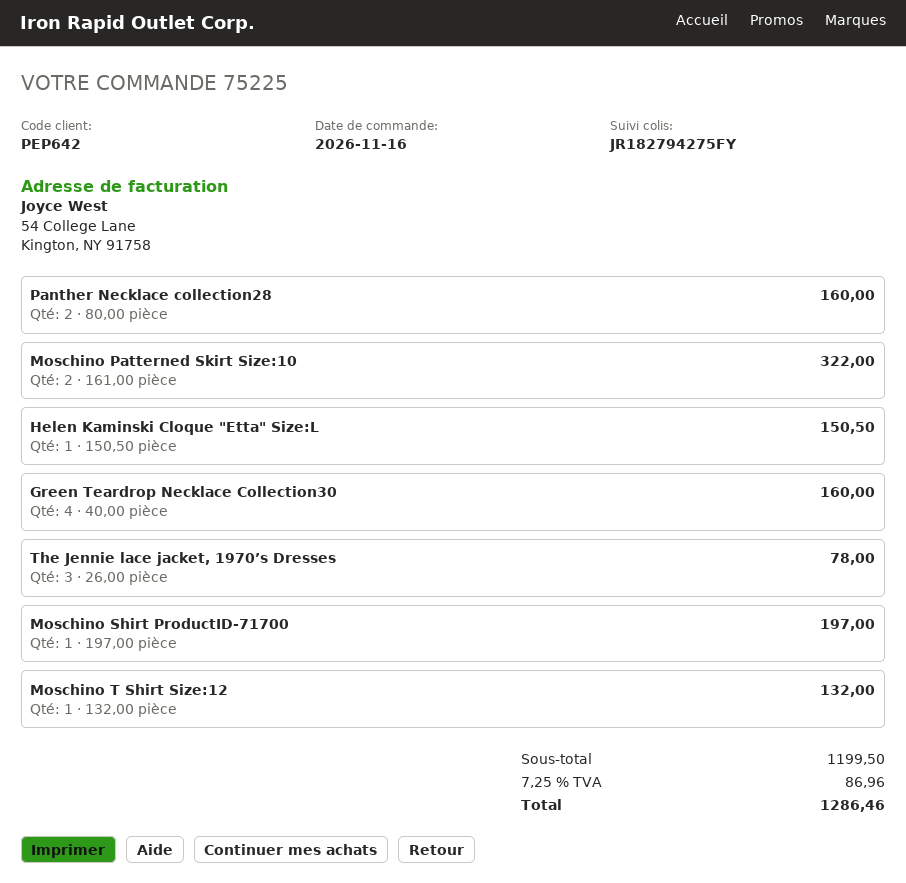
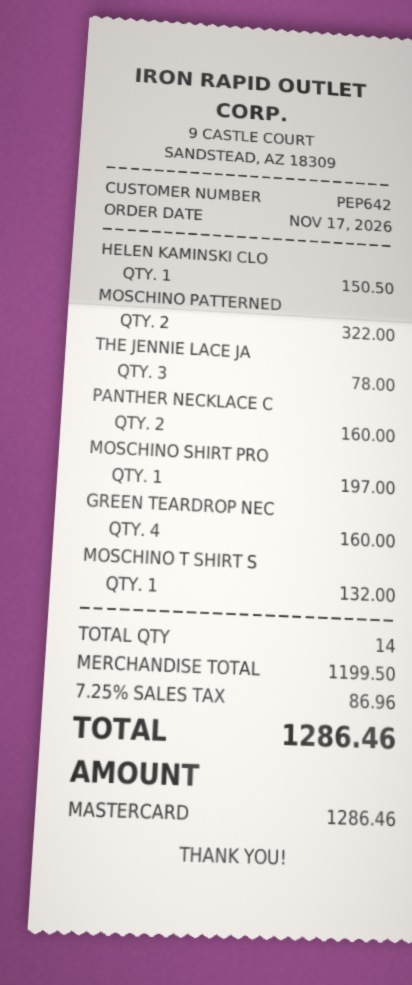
order date: 2026-11-16 -> 2026-11-17

